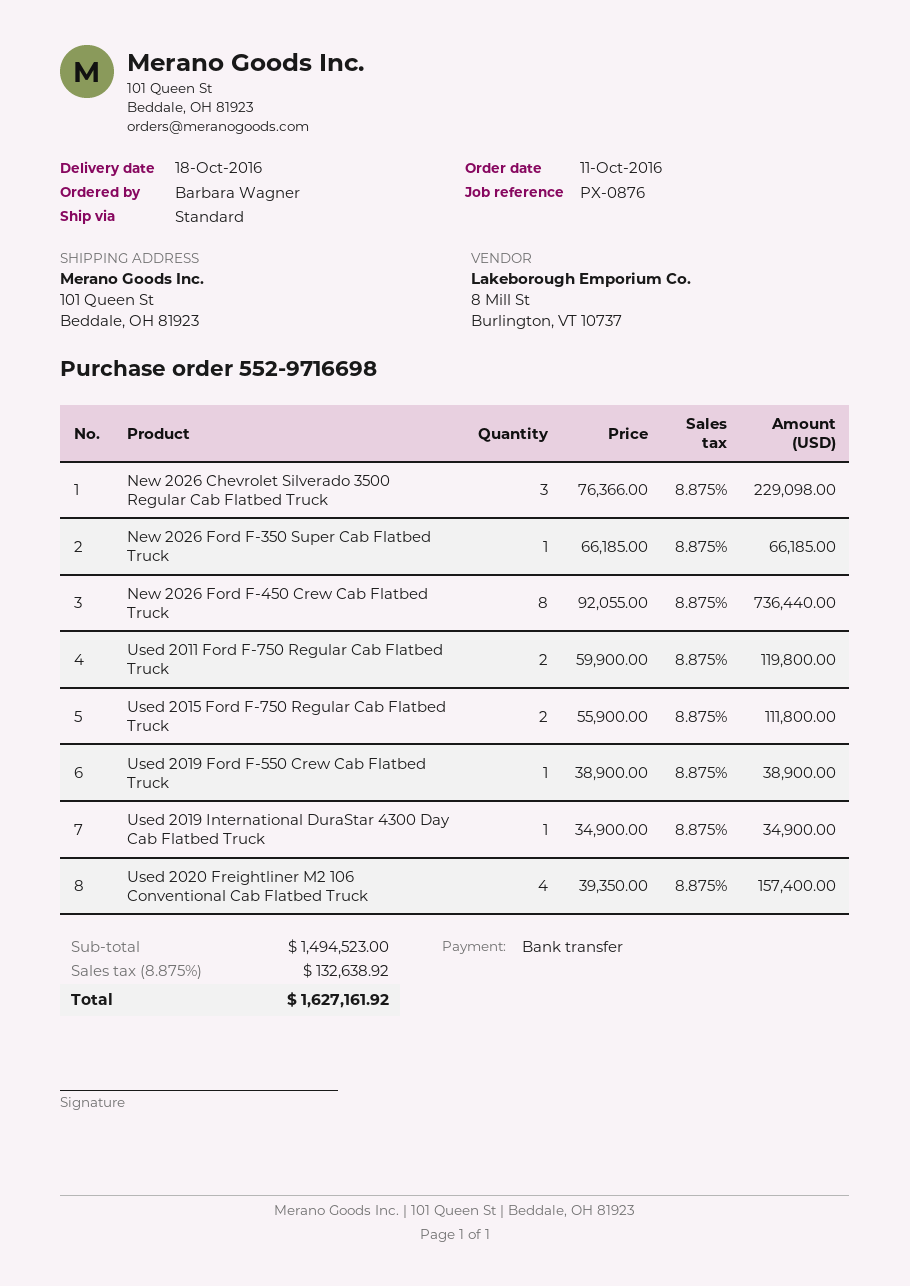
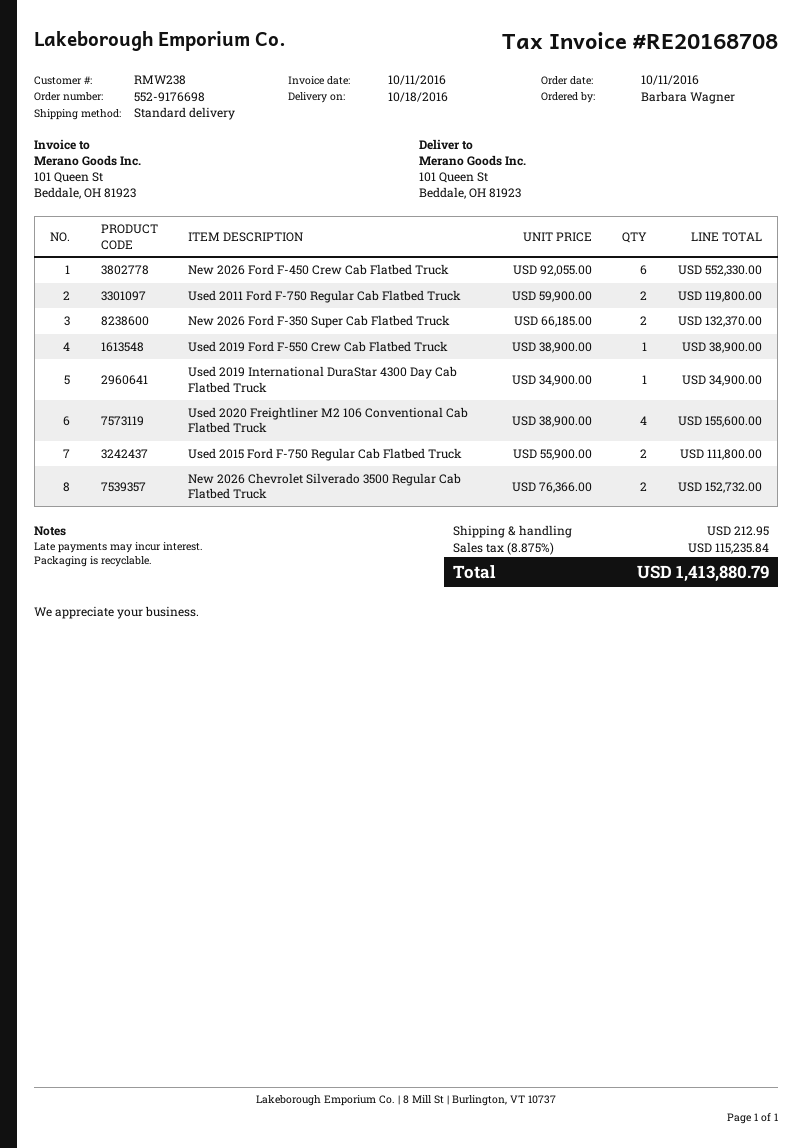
order number: 552-9716698 -> 552-9176698
New 2026 Chevrolet Silverado 3500 Regular Cab Flatbed Truck: 3 x 76366.00 = 229098.00 -> 2 x 76366.00 = 152732.00
New 2026 Ford F-350 Super Cab Flatbed Truck: 1 x 66185.00 = 66185.00 -> 2 x 66185.00 = 132370.00
New 2026 Ford F-450 Crew Cab Flatbed Truck: 8 x 92055.00 = 736440.00 -> 6 x 92055.00 = 552330.00
Used 2020 Freightliner M2 106 Conventional Cab Flatbed Truck: 4 x 39350.00 = 157400.00 -> 4 x 38900.00 = 155600.00
shipping: none -> 212.95
tax: 8.875% = 132638.92 -> 8.875% = 115235.84
total: 1627161.92 -> 1413880.79

